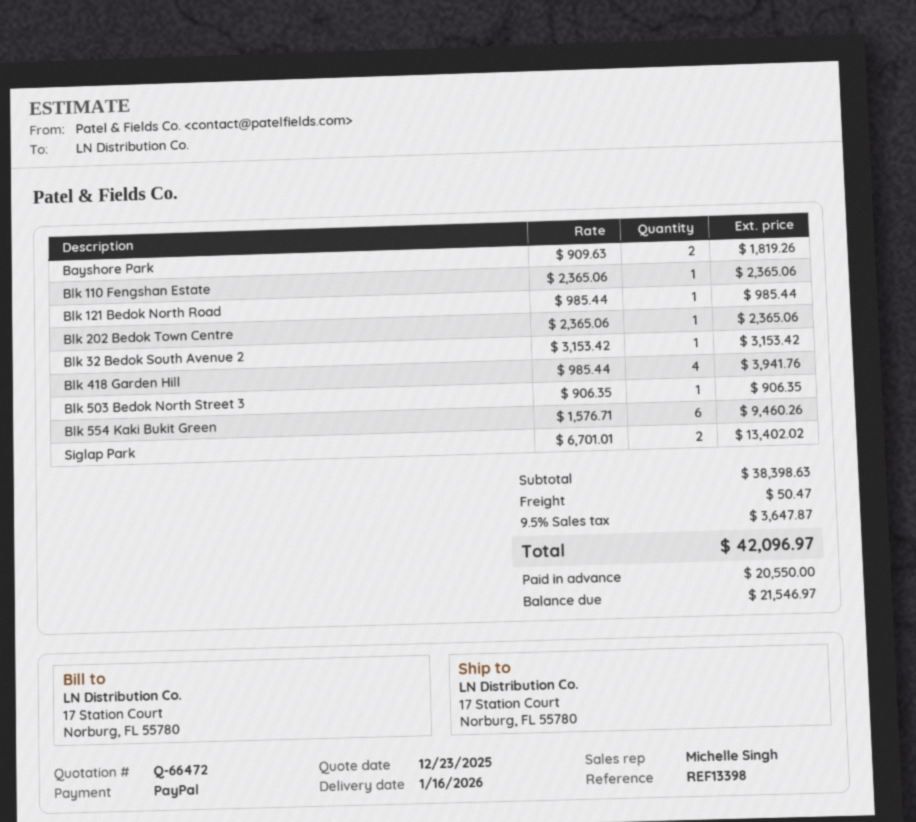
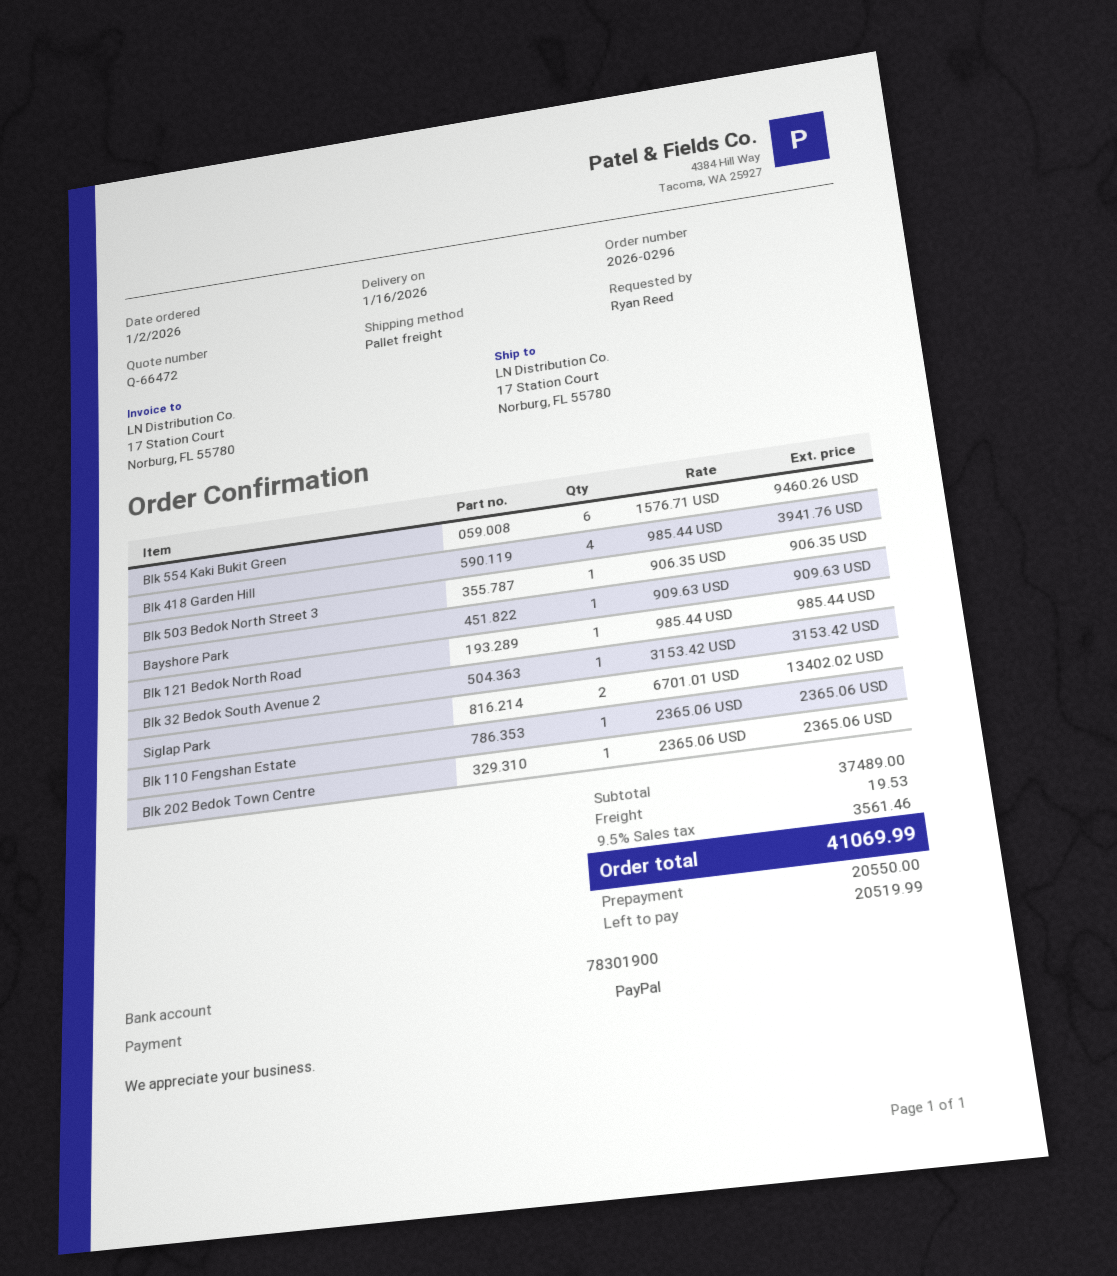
Bayshore Park: 2 x 909.63 = 1819.26 -> 1 x 909.63 = 909.63
subtotal: 38398.63 -> 37489.00
shipping: 50.47 -> 19.53
tax: 9.5% = 3647.87 -> 9.5% = 3561.46
total: 42096.97 -> 41069.99
balance: 21546.97 -> 20519.99

